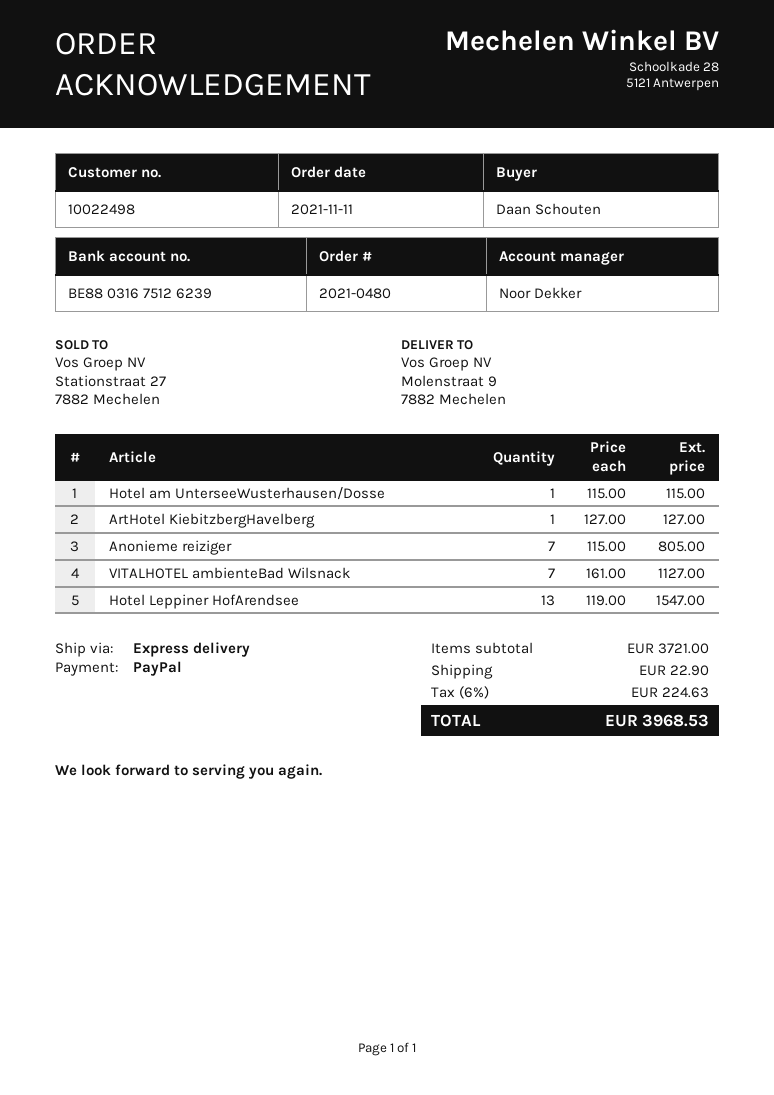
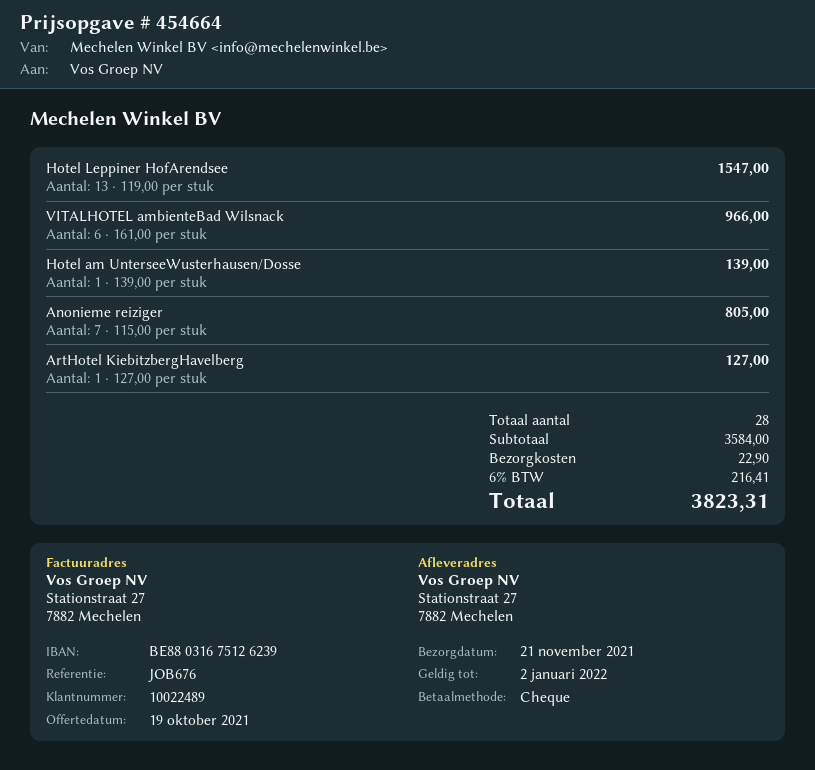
customer number: 10022498 -> 10022489
payment method: PayPal -> cheque
ship to: Molenstraat 9, 7882 Mechelen -> Stationstraat 27, 7882 Mechelen
Hotel am UnterseeWusterhausen/Dosse: 1 x 115.00 = 115.00 -> 1 x 139.00 = 139.00
VITALHOTEL ambienteBad Wilsnack: 7 x 161.00 = 1127.00 -> 6 x 161.00 = 966.00
subtotal: 3721.00 -> 3584.00
tax: 6% = 224.63 -> 6% = 216.41
total: 3968.53 -> 3823.31

